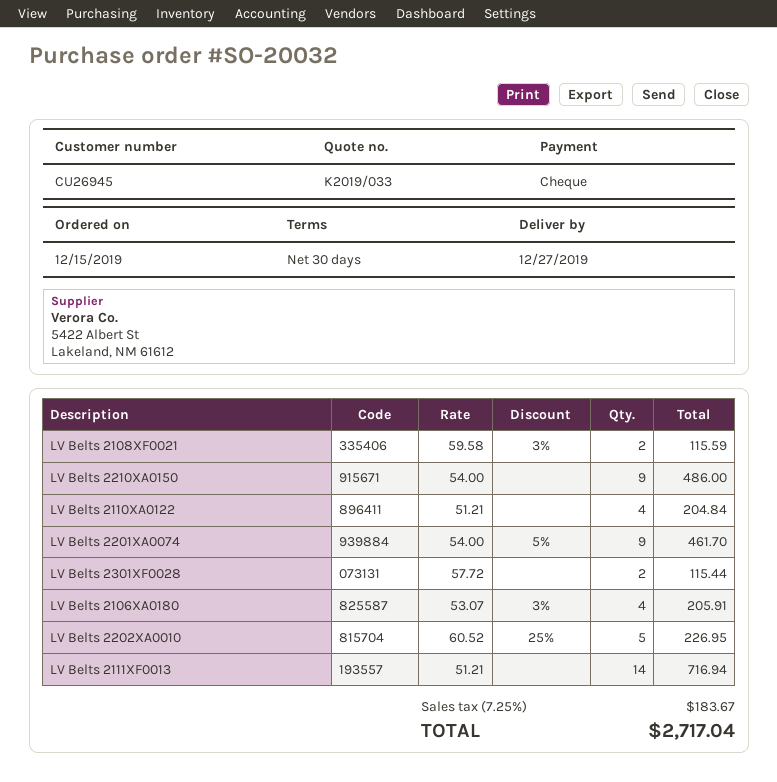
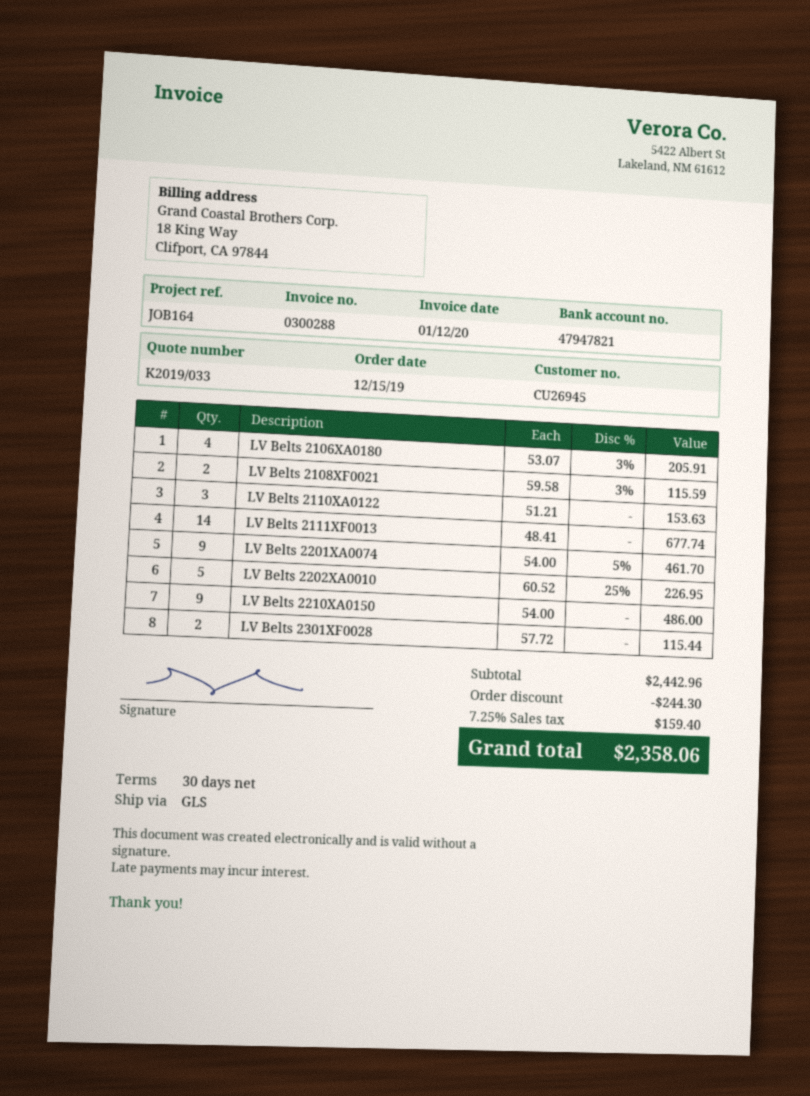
LV Belts 2110XA0122: 4 x 51.21 = 204.84 -> 3 x 51.21 = 153.63
LV Belts 2111XF0013: 14 x 51.21 = 716.94 -> 14 x 48.41 = 677.74
discount: none -> 244.30
tax: 7.25% = 183.67 -> 7.25% = 159.40
total: 2717.04 -> 2358.06

